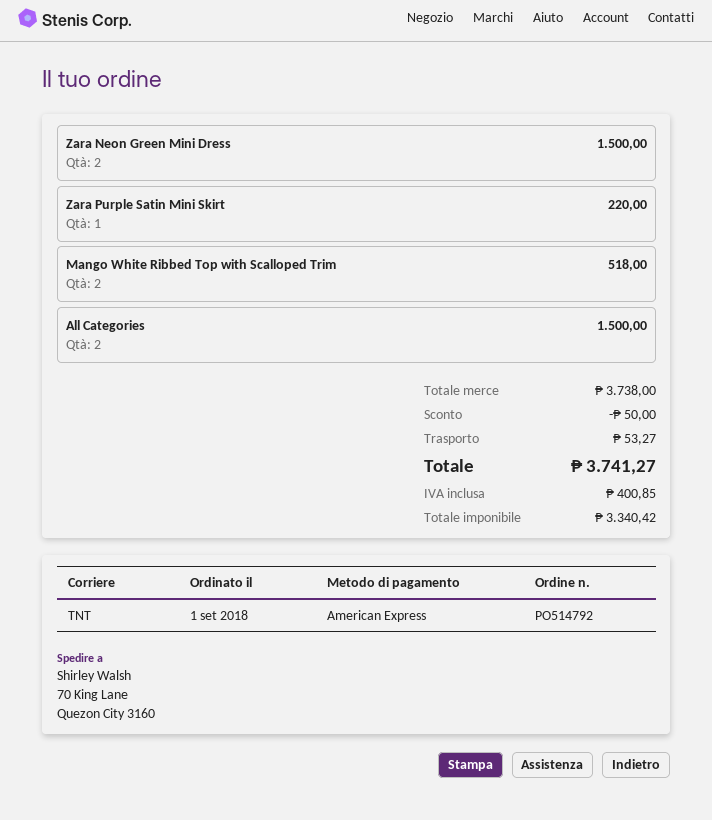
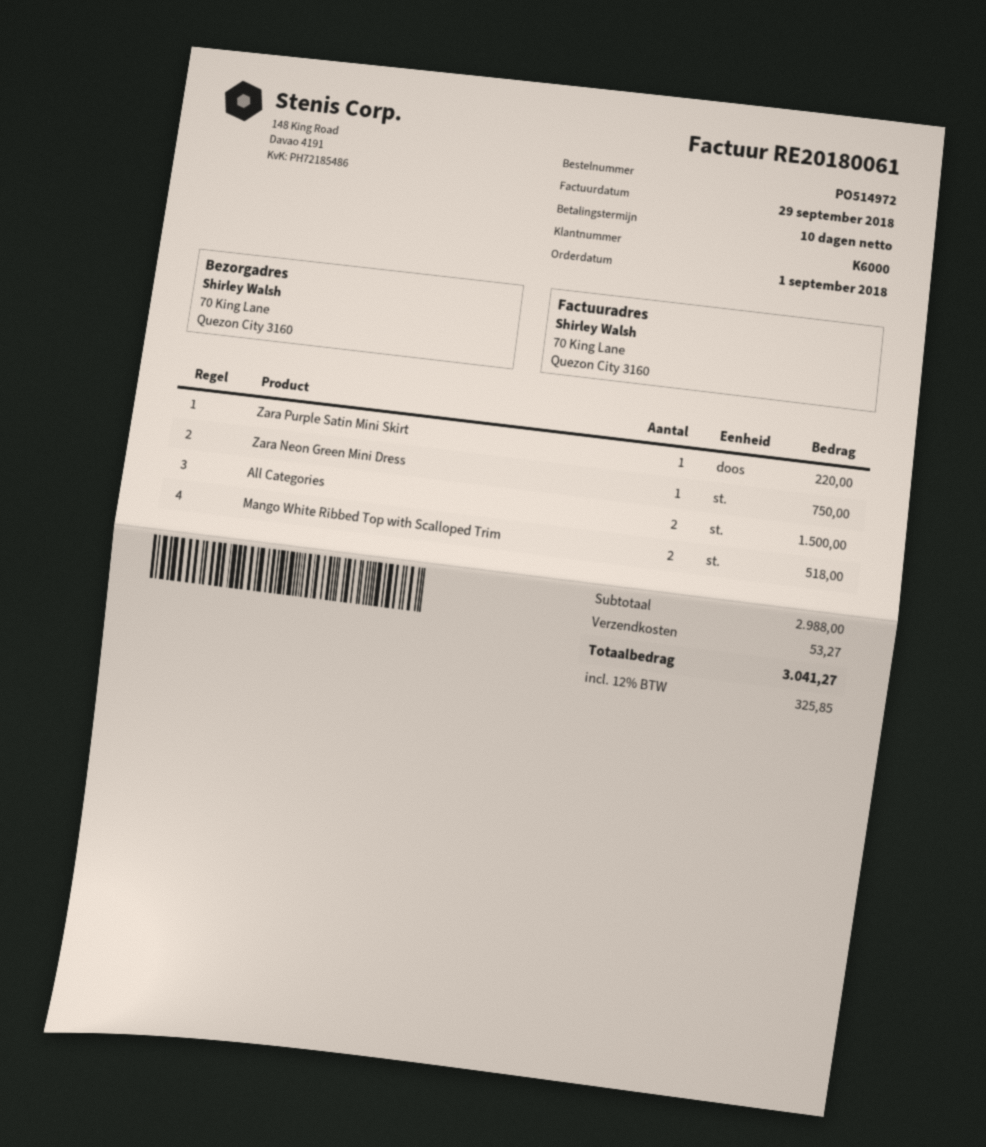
order number: PO514792 -> PO514972
Zara Neon Green Mini Dress: 2 for 1500.00 -> 1 for 750.00
subtotal: 3738.00 -> 2988.00
discount: 50.00 -> none
tax: 400.85 -> 325.85
total: 3741.27 -> 3041.27

